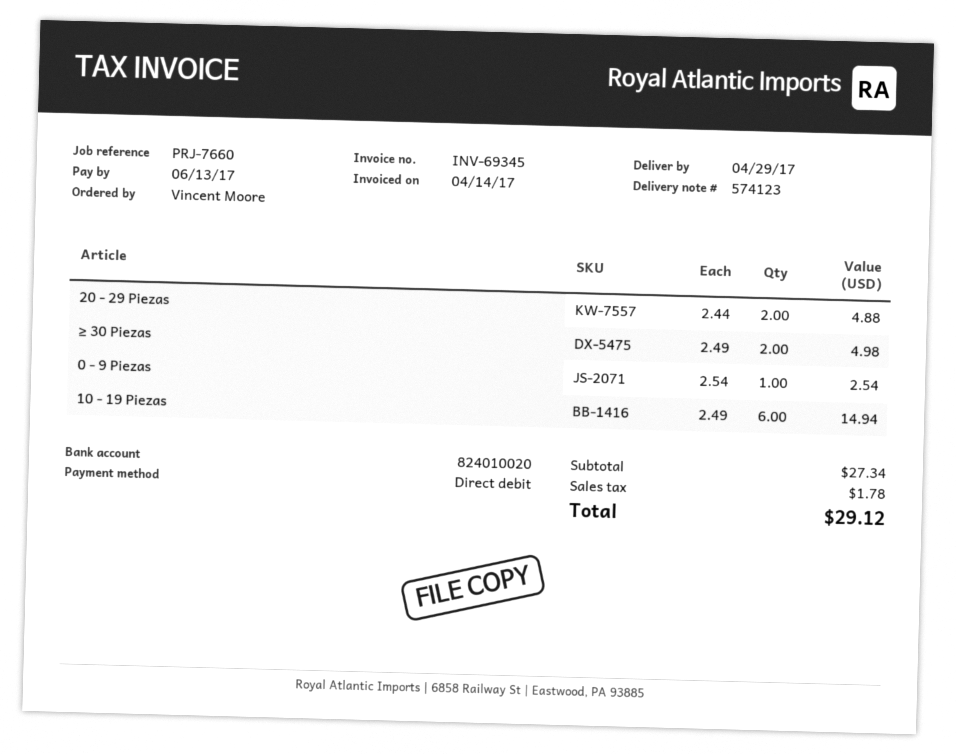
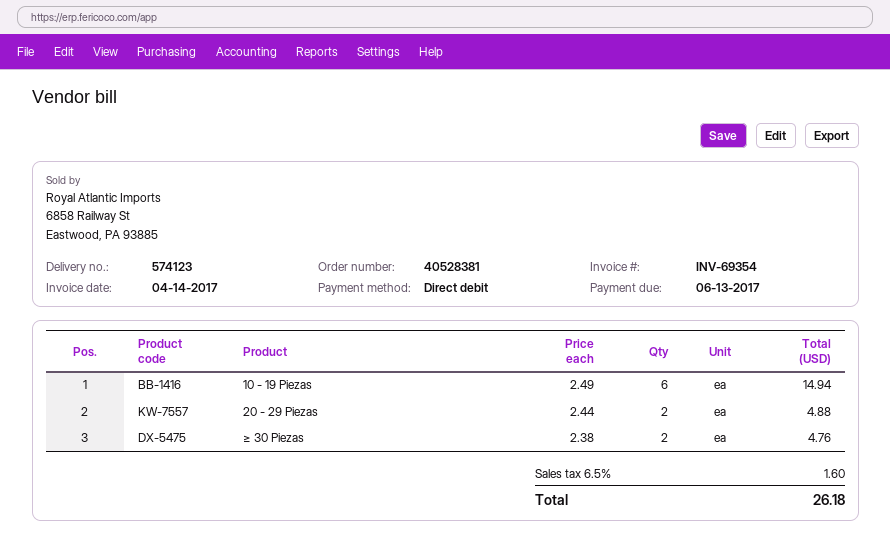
invoice number: INV-69345 -> INV-69354
≥ 30 Piezas: 2 x 2.49 = 4.98 -> 2 x 2.38 = 4.76
0 - 9 Piezas: 1 x 2.54 = 2.54 -> none
tax: 1.78 -> 1.60
total: 29.12 -> 26.18

